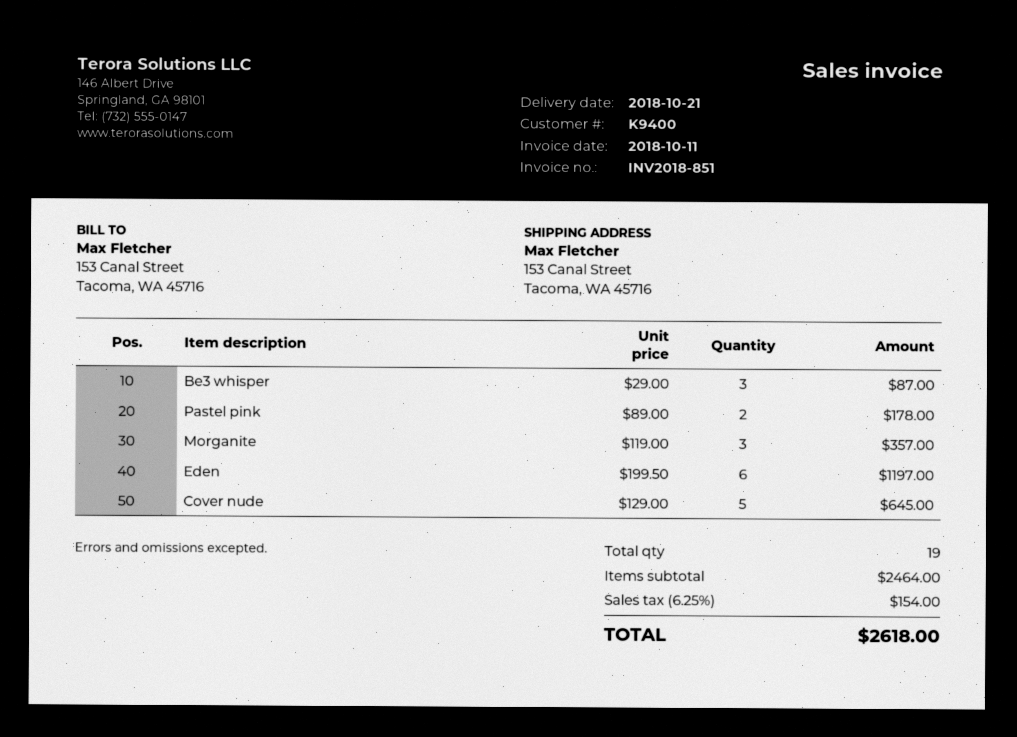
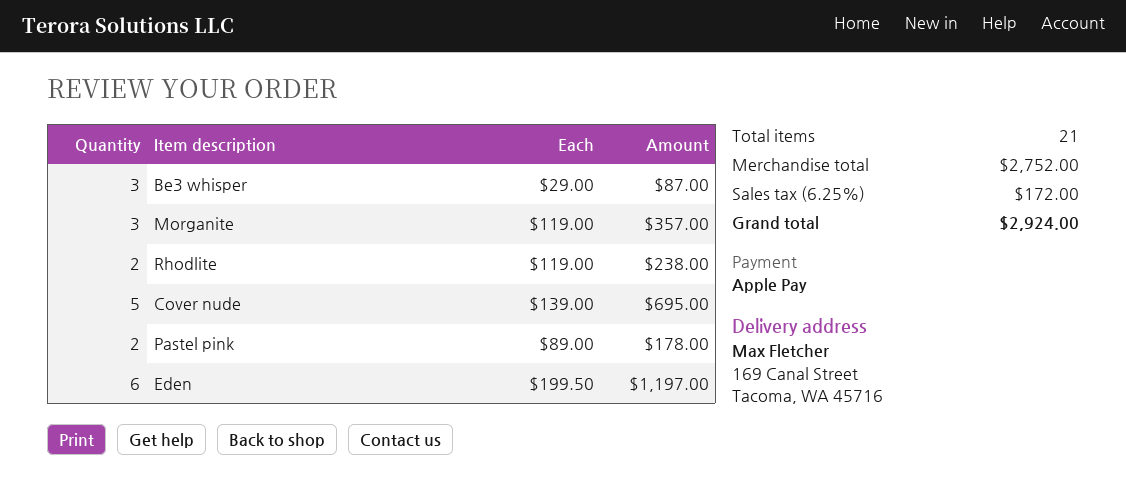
ship to: 153 Canal Street, Tacoma, WA 45716 -> 169 Canal Street, Tacoma, WA 45716
Cover nude: 5 x 129.00 = 645.00 -> 5 x 139.00 = 695.00
Rhodlite: none -> 2 x 119.00 = 238.00
total quantity: 19 -> 21
subtotal: 2464.00 -> 2752.00
tax: 6.25% = 154.00 -> 6.25% = 172.00
total: 2618.00 -> 2924.00

